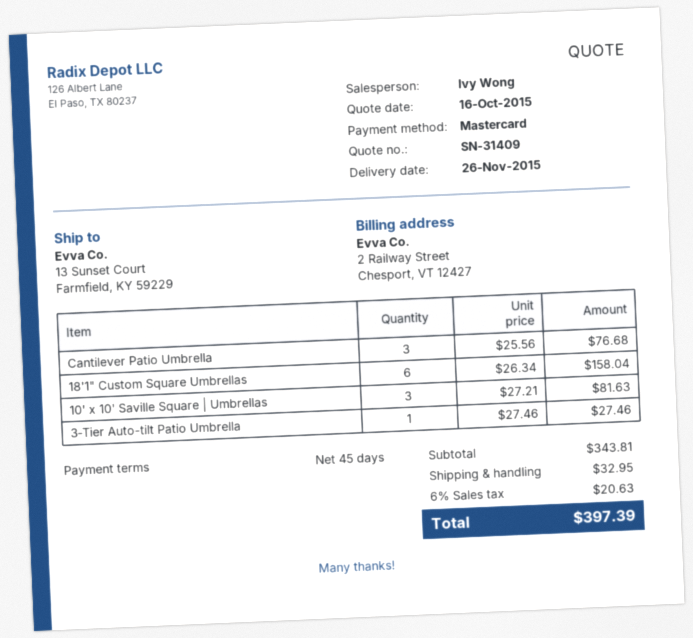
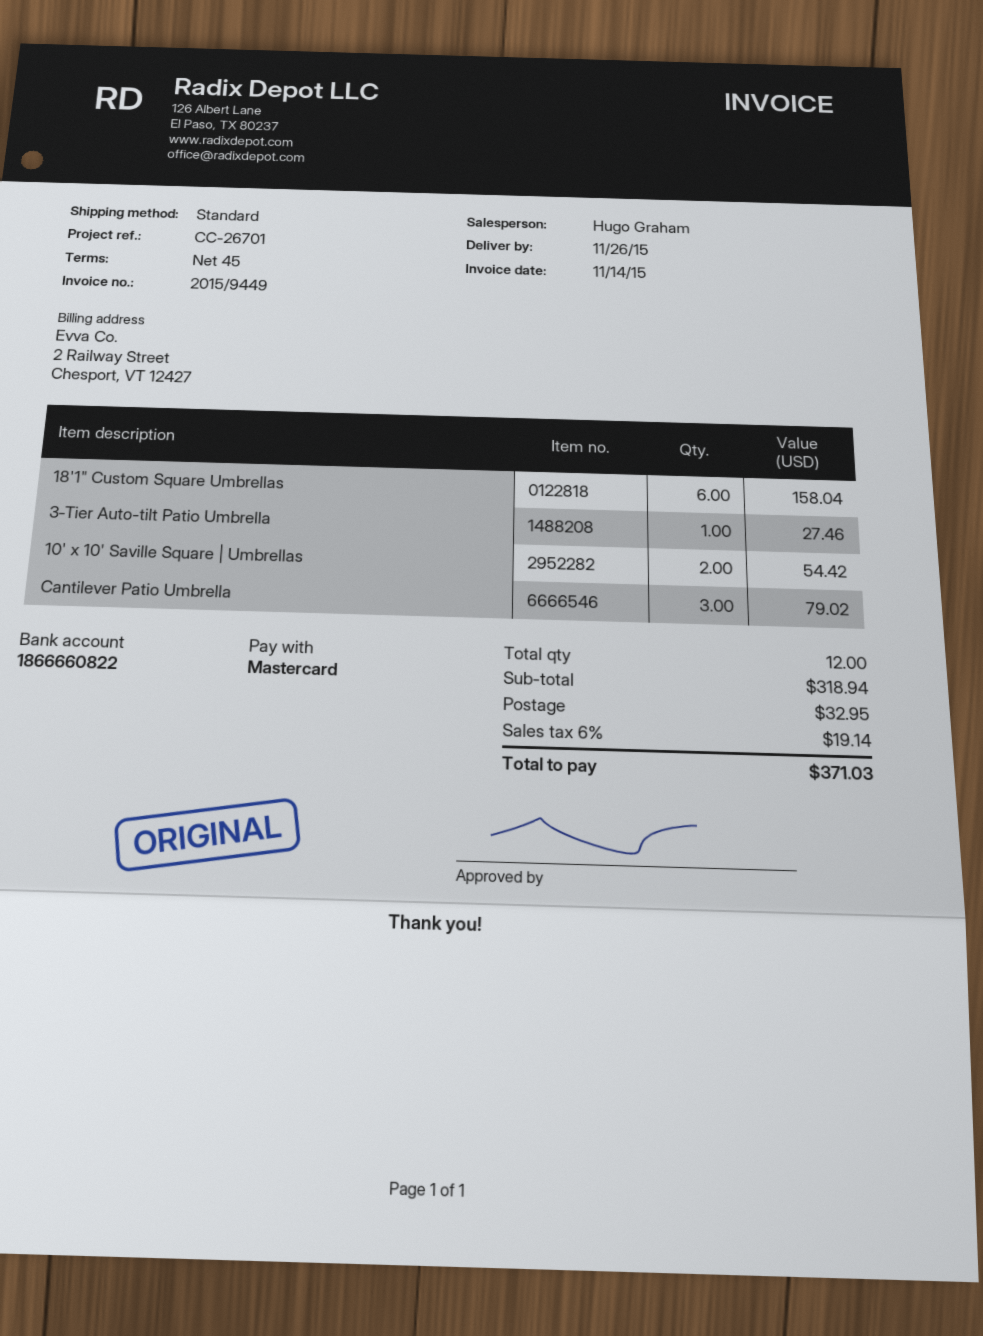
sales rep: Ivy Wong -> Hugo Graham
Cantilever Patio Umbrella: 3 for 76.68 -> 3 for 79.02
10' x 10' Saville Square | Umbrellas: 3 for 81.63 -> 2 for 54.42
subtotal: 343.81 -> 318.94
tax: 6% = 20.63 -> 6% = 19.14
total: 397.39 -> 371.03

